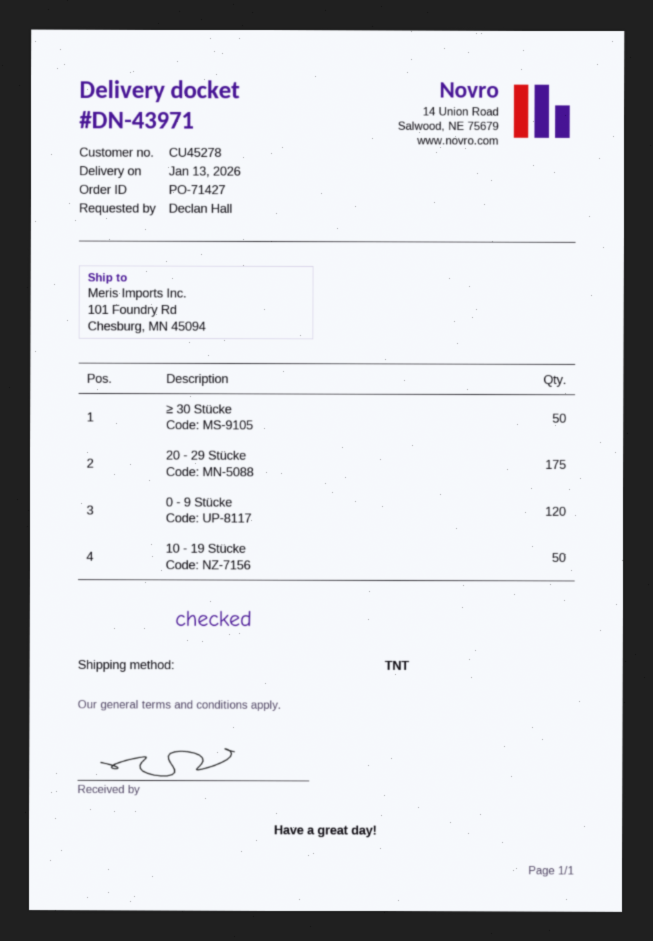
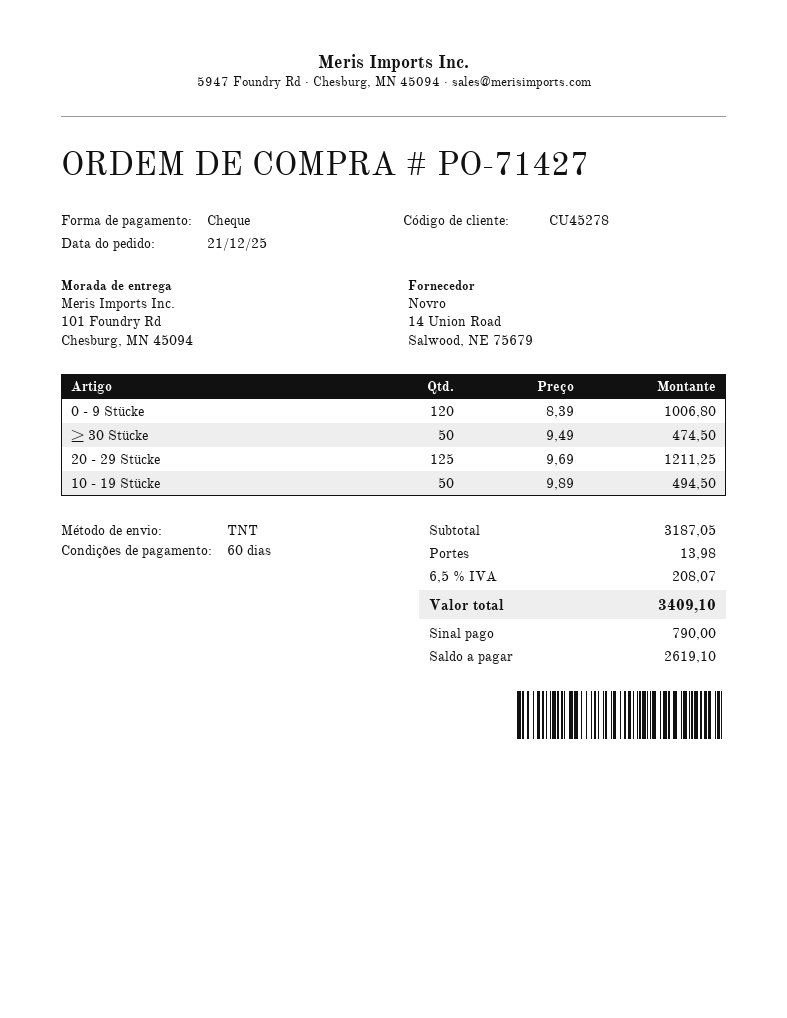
20 - 29 Stücke: 175 -> 125

